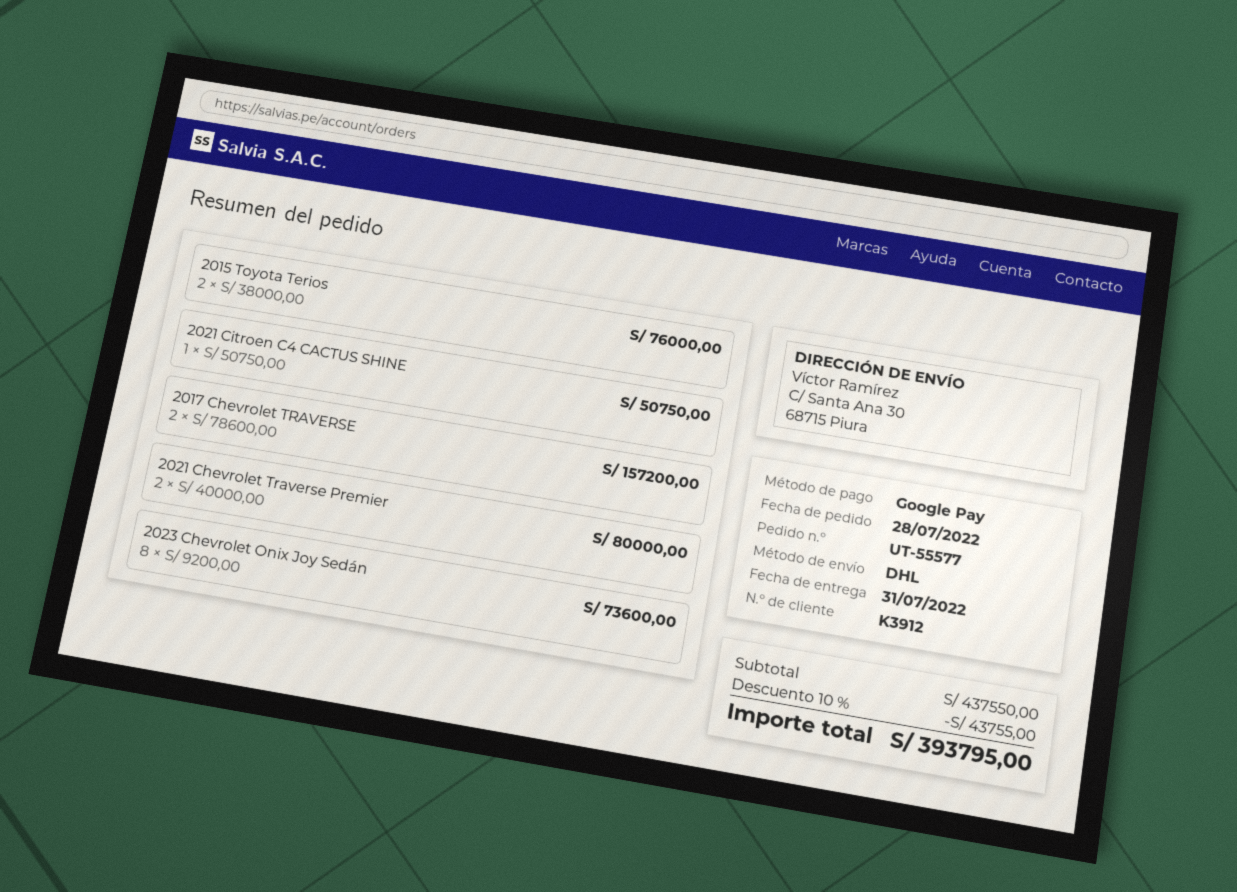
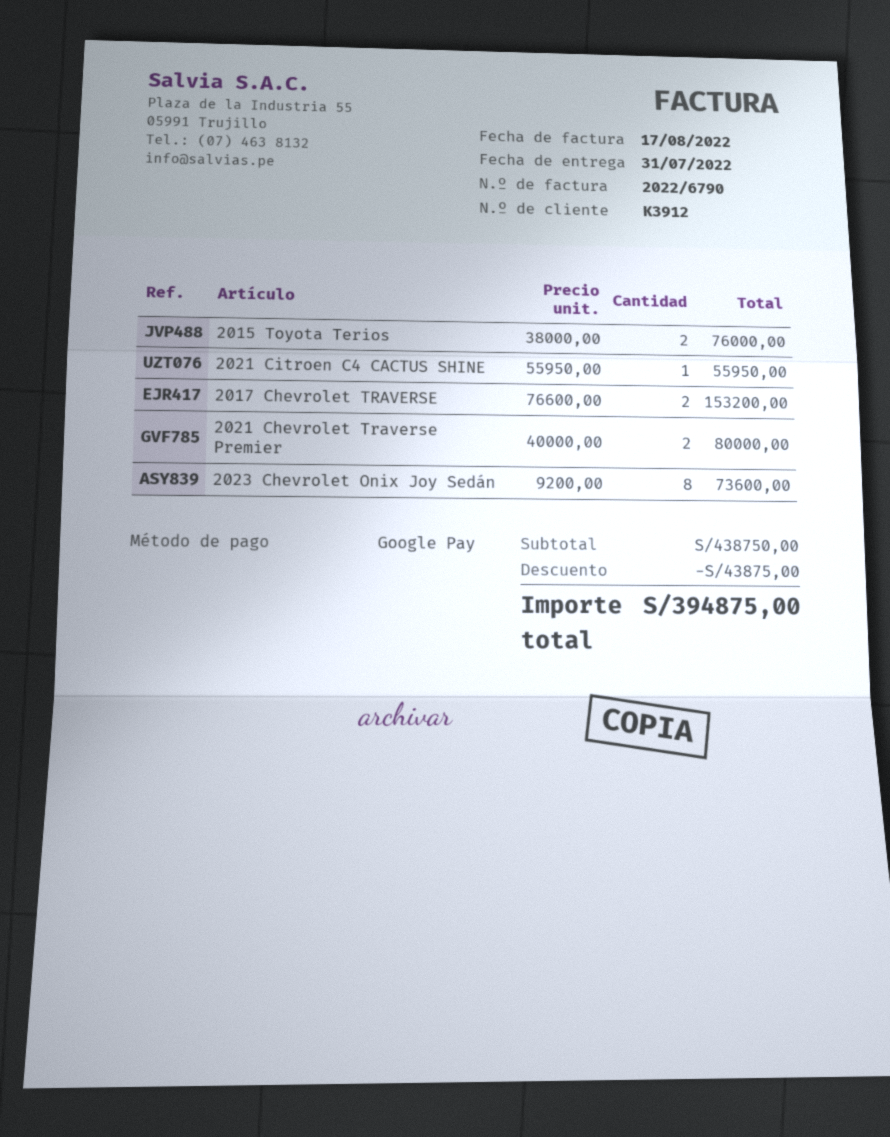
2021 Citroen C4 CACTUS SHINE: 1 x 50750.00 = 50750.00 -> 1 x 55950.00 = 55950.00
2017 Chevrolet TRAVERSE: 2 x 78600.00 = 157200.00 -> 2 x 76600.00 = 153200.00
subtotal: 437550.00 -> 438750.00
discount: 43755.00 -> 43875.00
total: 393795.00 -> 394875.00

